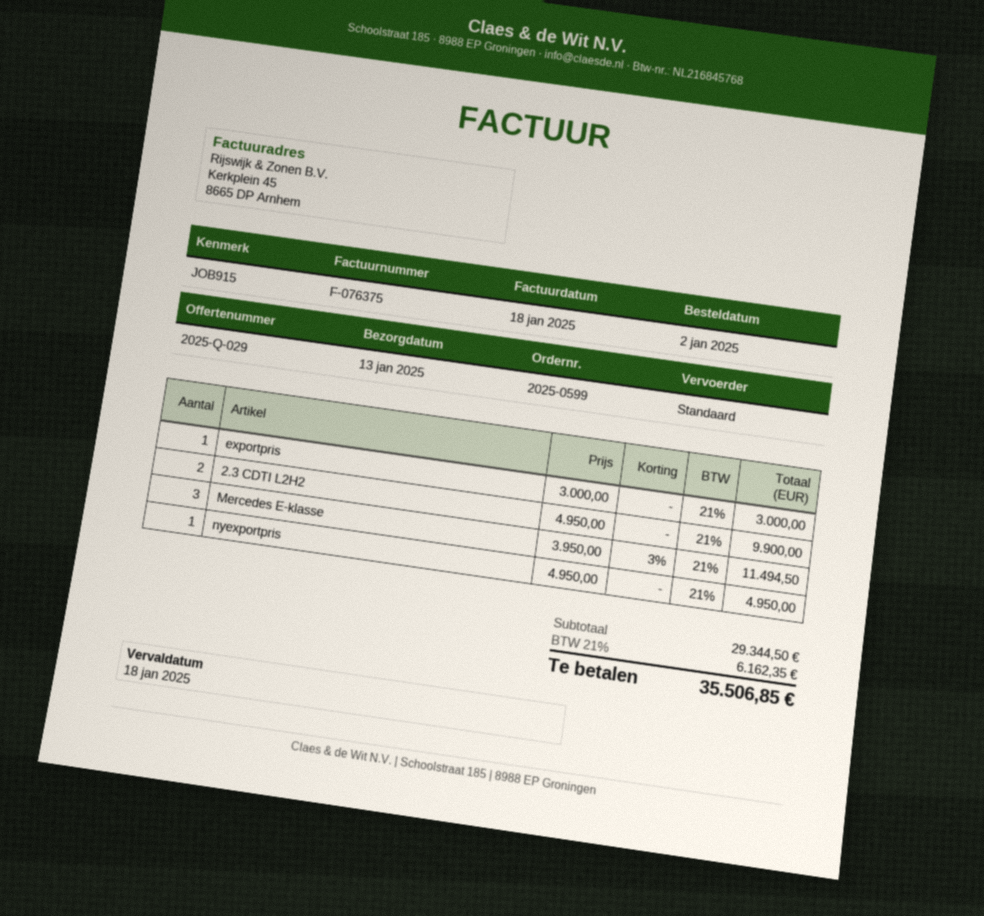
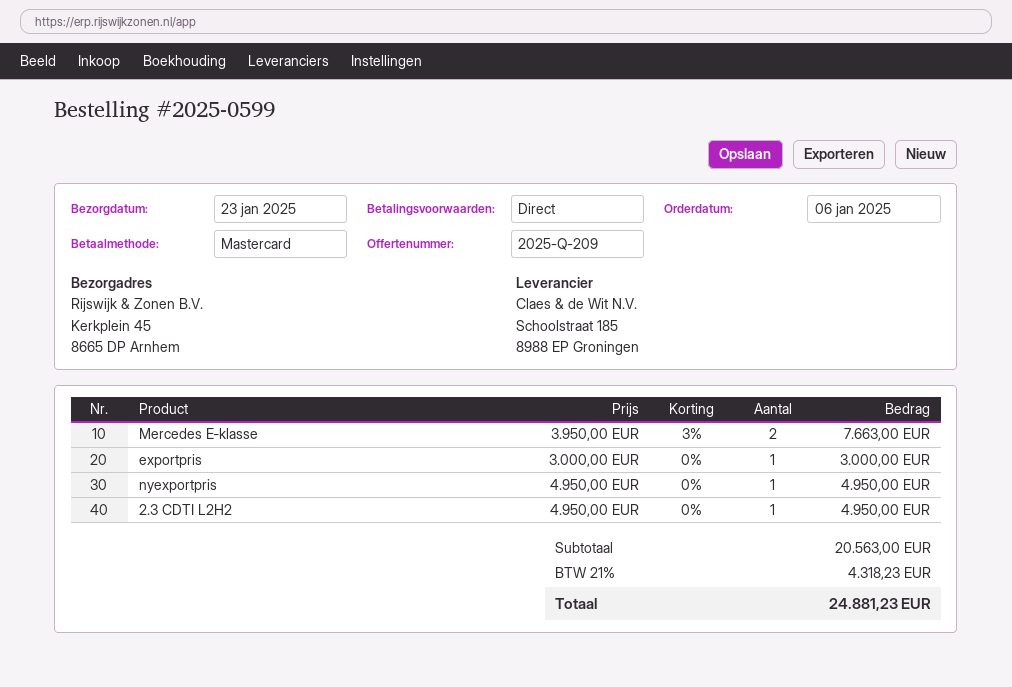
quote number: 2025-Q-029 -> 2025-Q-209
order date: 2025-01-02 -> 2025-01-06
delivery date: 2025-01-13 -> 2025-01-23
2.3 CDTI L2H2: 2 x 4950.00 = 9900.00 -> 1 x 4950.00 = 4950.00
Mercedes E‑klasse: 3 x 3950.00 - 3% = 11494.50 -> 2 x 3950.00 - 3% = 7663.00
subtotal: 29344.50 -> 20563.00
tax: 21% = 6162.35 -> 21% = 4318.23
total: 35506.85 -> 24881.23

